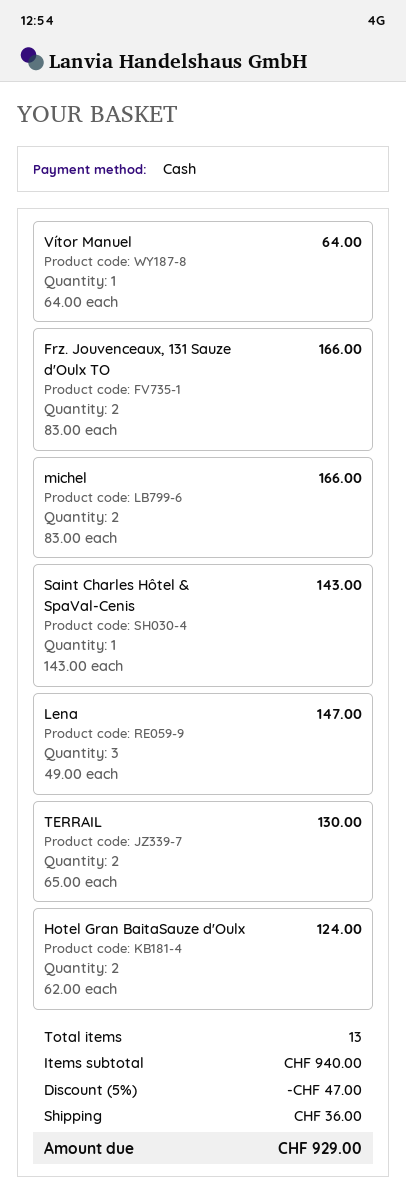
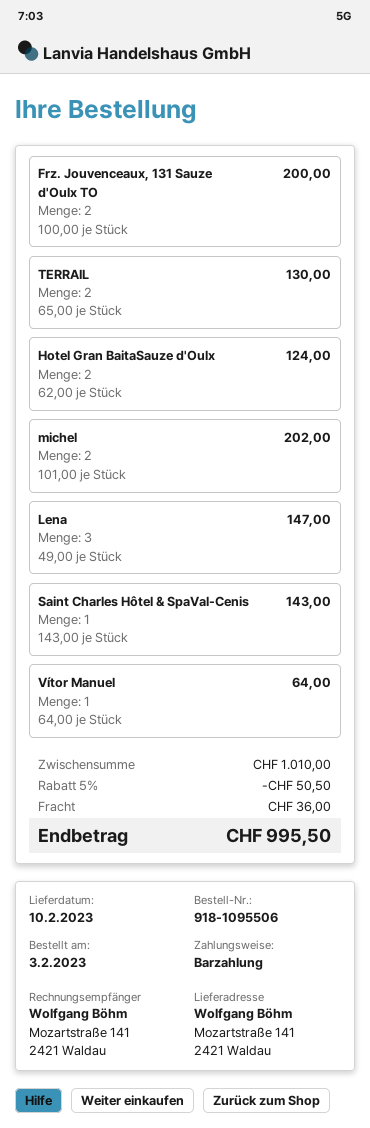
Frz. Jouvenceaux, 131 Sauze d'Oulx TO: 2 x 83.00 = 166.00 -> 2 x 100.00 = 200.00
michel: 2 x 83.00 = 166.00 -> 2 x 101.00 = 202.00
subtotal: 940.00 -> 1010.00
discount: 5% = 47.00 -> 5% = 50.50
total: 929.00 -> 995.50

